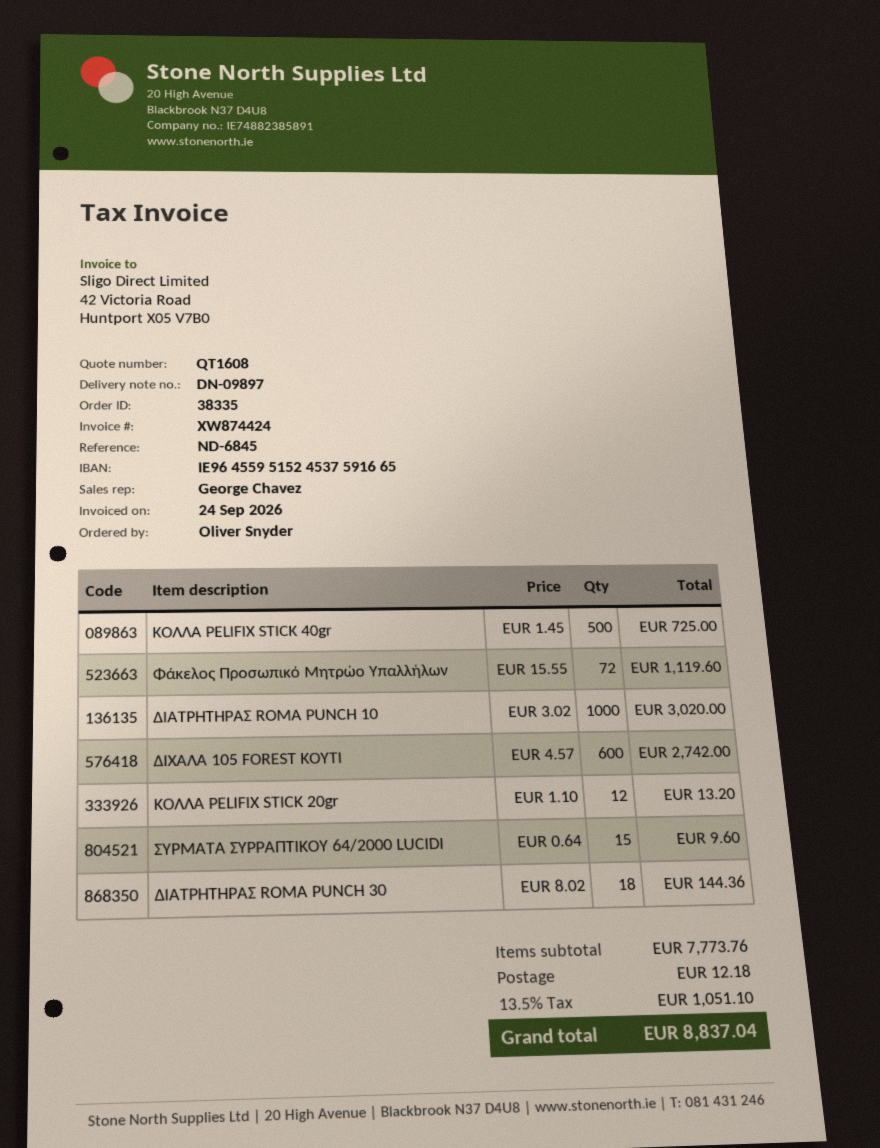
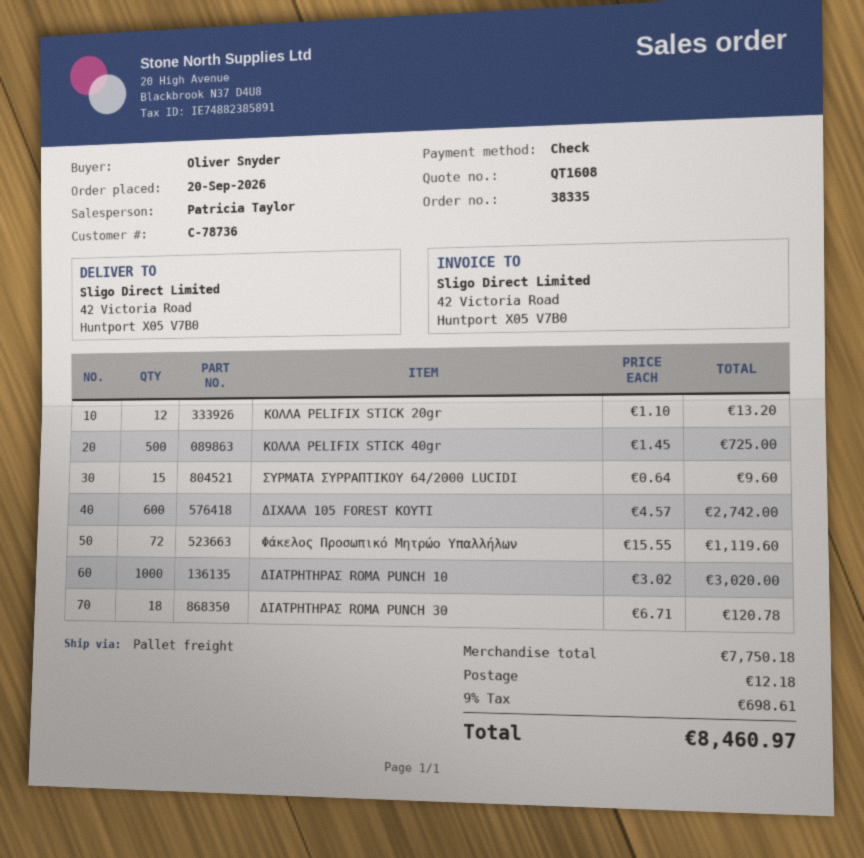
sales rep: George Chavez -> Patricia Taylor
ΔΙΑΤΡΗΤΗΡΑΣ ROMA PUNCH 30: 18 x 8.02 = 144.36 -> 18 x 6.71 = 120.78
subtotal: 7773.76 -> 7750.18
tax: 13.5% = 1051.10 -> 9% = 698.61
total: 8837.04 -> 8460.97

